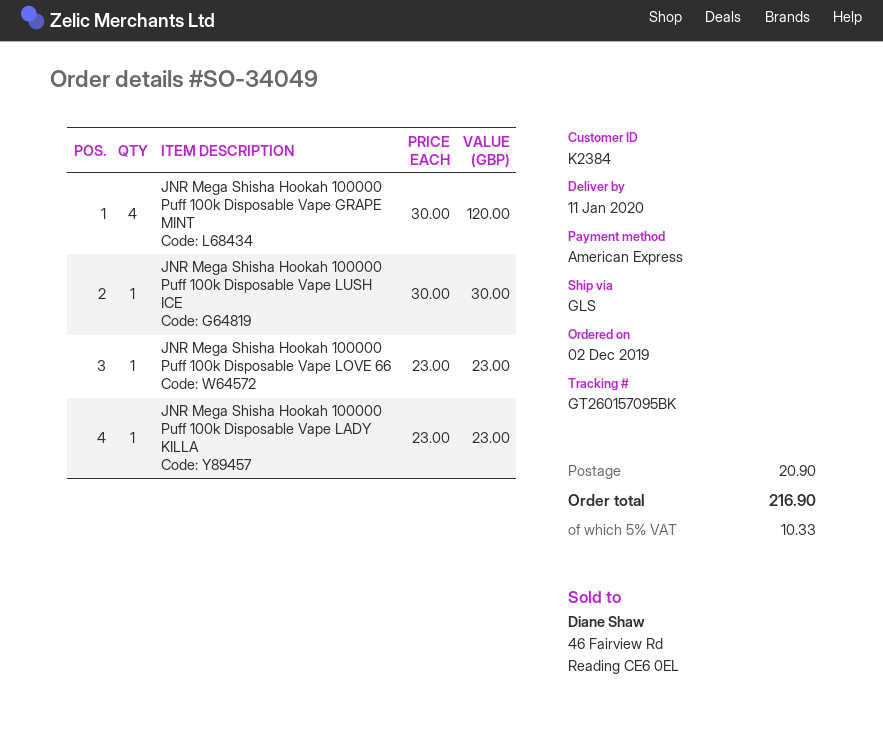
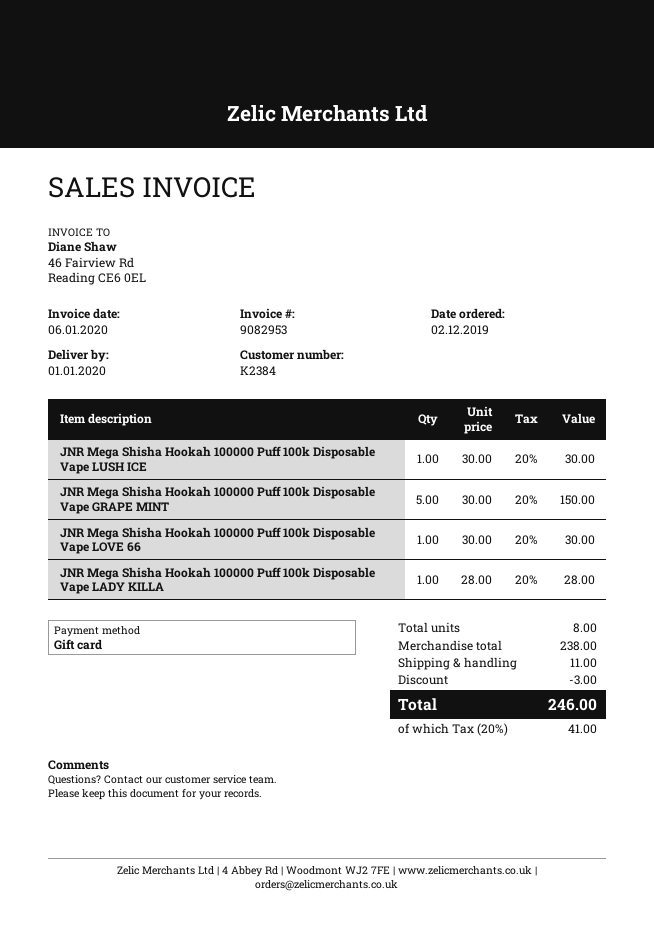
delivery date: 2020-01-11 -> 2020-01-01
payment method: American Express -> gift card
JNR Mega Shisha Hookah 100000 Puff 100k Disposable Vape GRAPE MINT: 4 x 30.00 = 120.00 -> 5 x 30.00 = 150.00
JNR Mega Shisha Hookah 100000 Puff 100k Disposable Vape LOVE 66: 1 x 23.00 = 23.00 -> 1 x 30.00 = 30.00
JNR Mega Shisha Hookah 100000 Puff 100k Disposable Vape LADY KILLA: 1 x 23.00 = 23.00 -> 1 x 28.00 = 28.00
discount: none -> 3.00
shipping: 20.90 -> 11.00
tax: 5% = 10.33 -> 20% = 41.00
total: 216.90 -> 246.00

